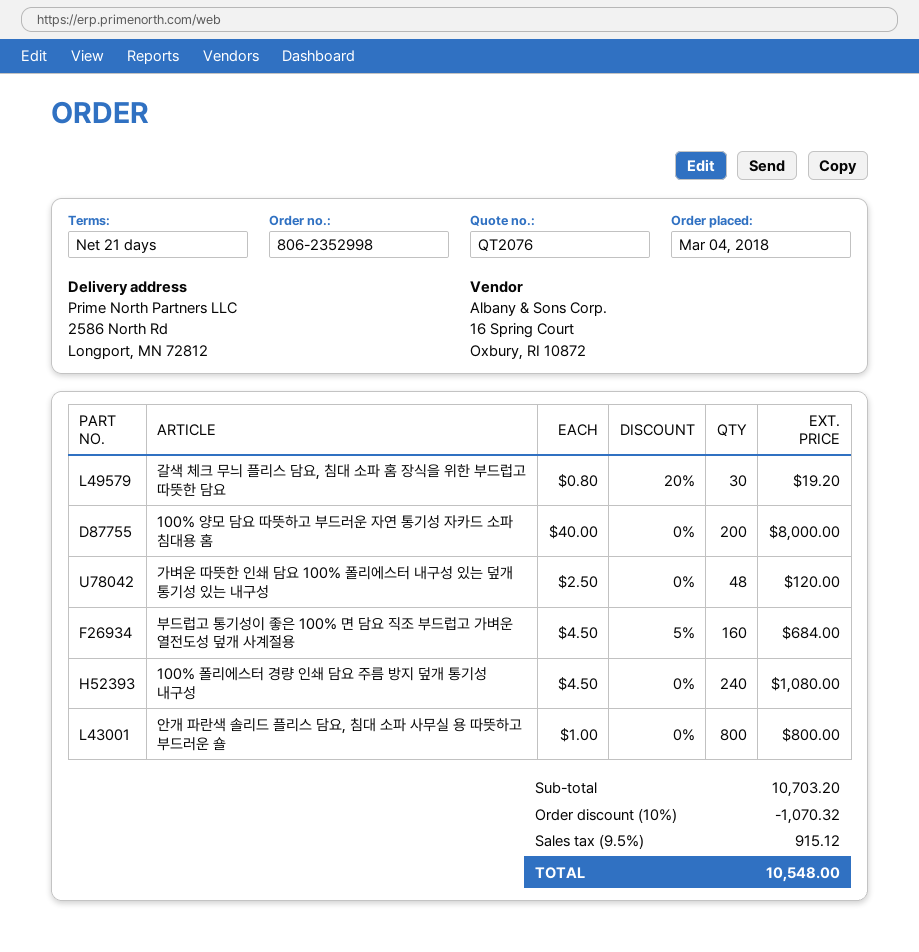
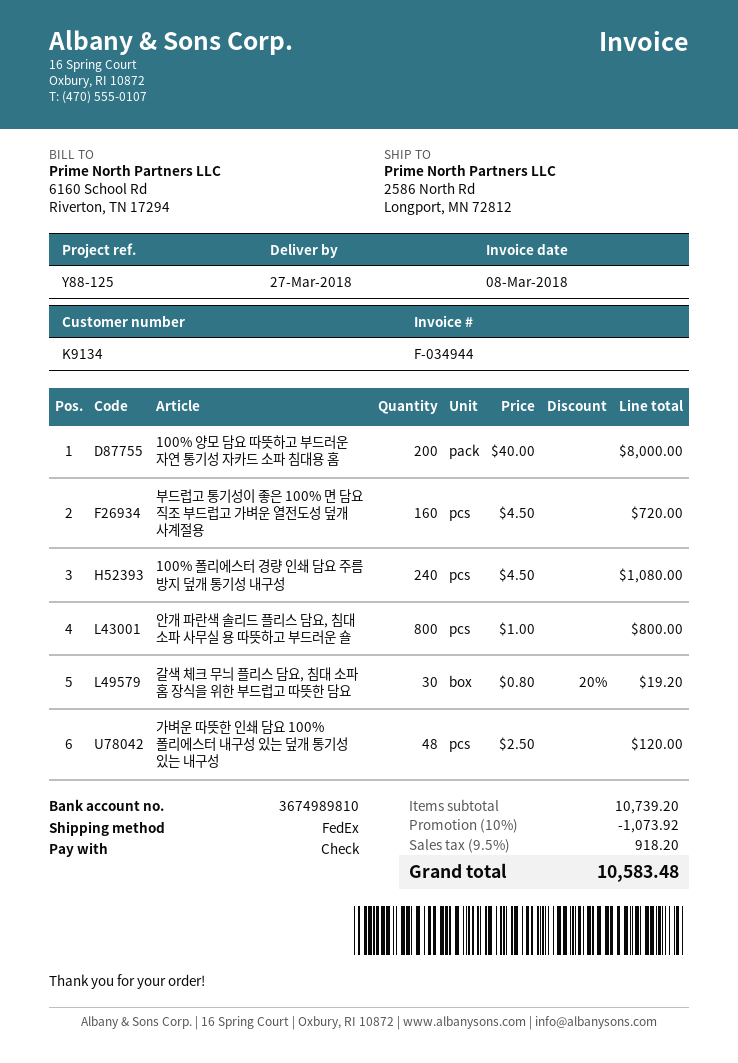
부드럽고 통기성이 좋은 100% 면 담요 직조 부드럽고 가벼운 열전도성 덮개 사계절용: 160 x 4.50 - 5% = 684.00 -> 160 x 4.50 = 720.00
subtotal: 10703.20 -> 10739.20
discount: 10% = 1070.32 -> 10% = 1073.92
tax: 9.5% = 915.12 -> 9.5% = 918.20
total: 10548.00 -> 10583.48

